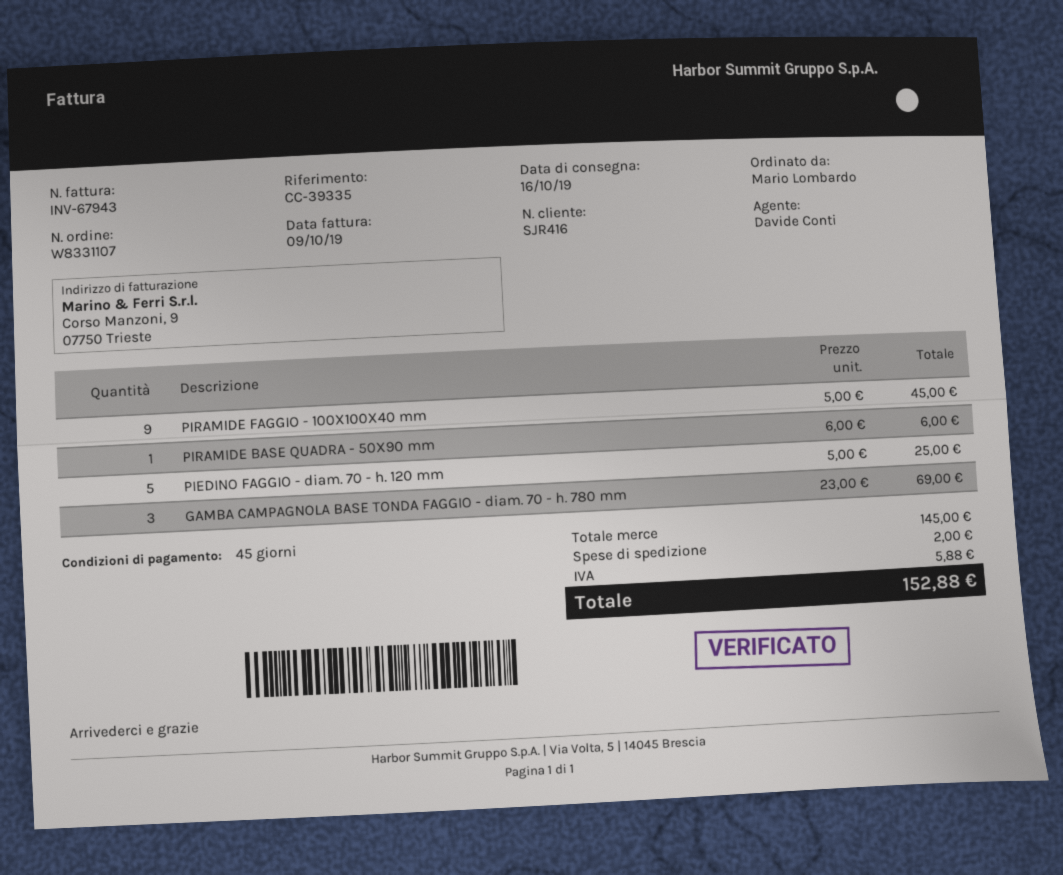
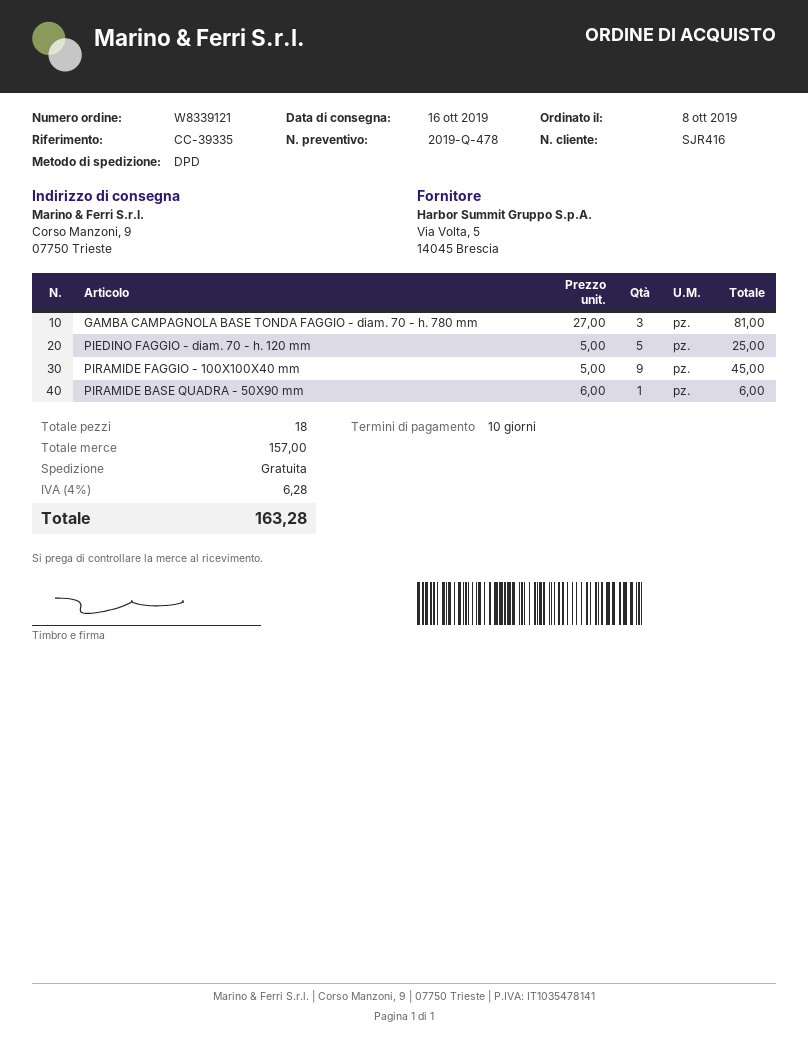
order number: W8331107 -> W8339121
payment terms: 45 days -> 10 days
GAMBA CAMPAGNOLA BASE TONDA FAGGIO - diam. 70 - h. 780 mm: 3 x 23.00 = 69.00 -> 3 x 27.00 = 81.00
subtotal: 145.00 -> 157.00
shipping: 2.00 -> 0.00
tax: 5.88 -> 6.28
total: 152.88 -> 163.28

